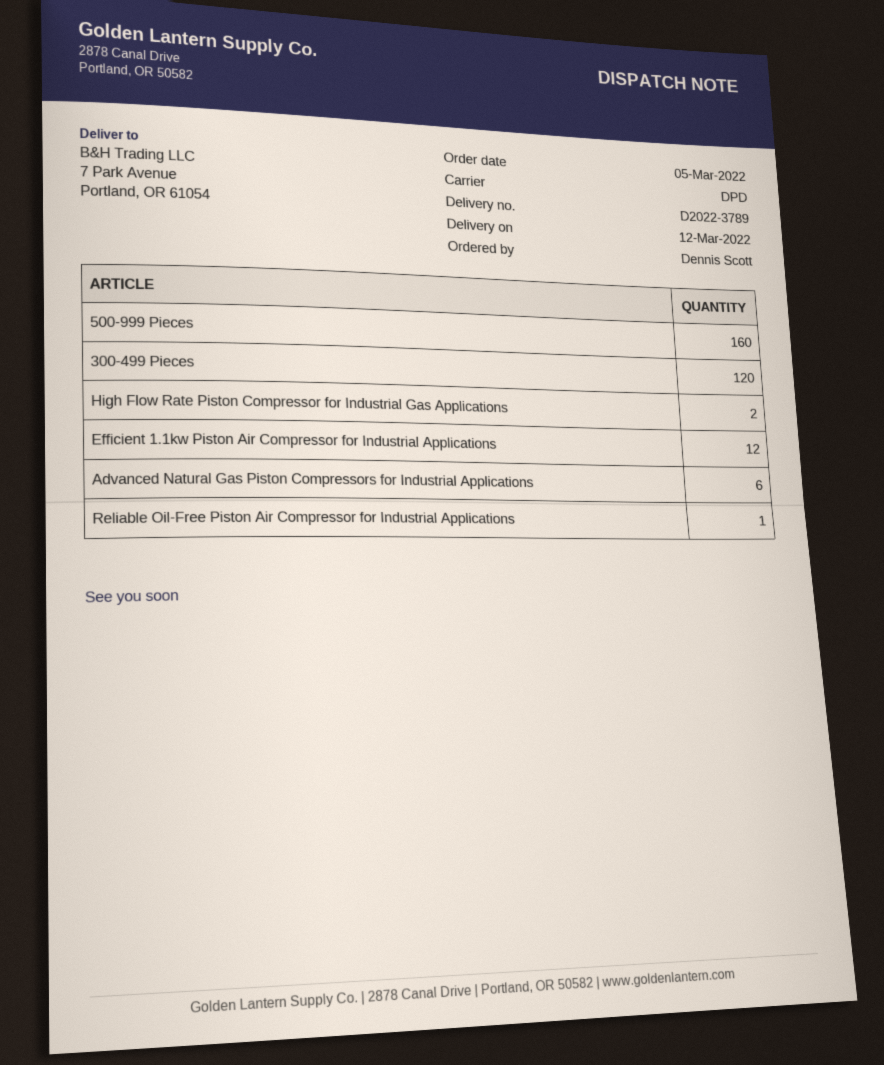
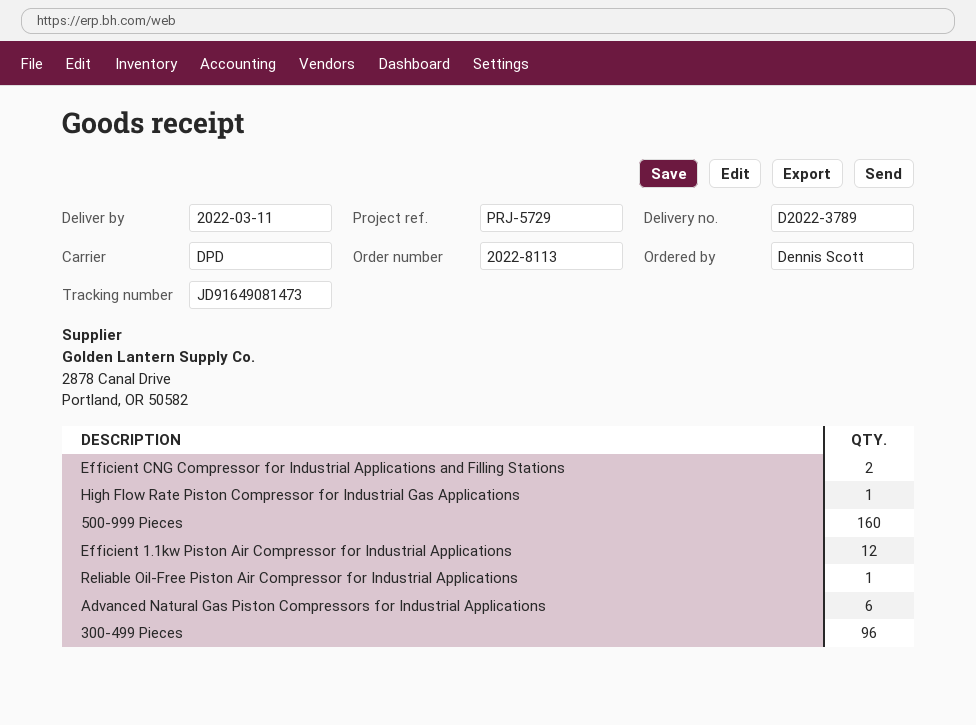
delivery date: 2022-03-12 -> 2022-03-11
300-499 Pieces: 120 -> 96
High Flow Rate Piston Compressor for Industrial Gas Applications: 2 -> 1
Efficient CNG Compressor for Industrial Applications and Filling Stations: none -> 2

